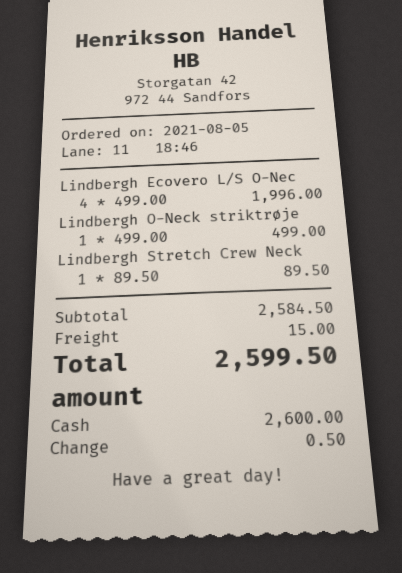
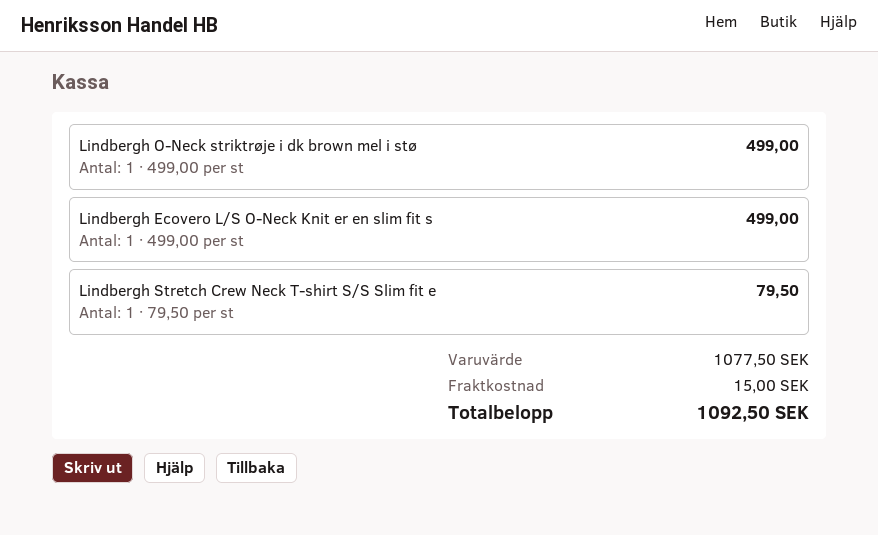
Lindbergh Ecovero L/S O-Nec: 4 x 499.00 = 1996.00 -> 1 x 499.00 = 499.00
Lindbergh Stretch Crew Neck: 1 x 89.50 = 89.50 -> 1 x 79.50 = 79.50
subtotal: 2584.50 -> 1077.50
total: 2599.50 -> 1092.50

